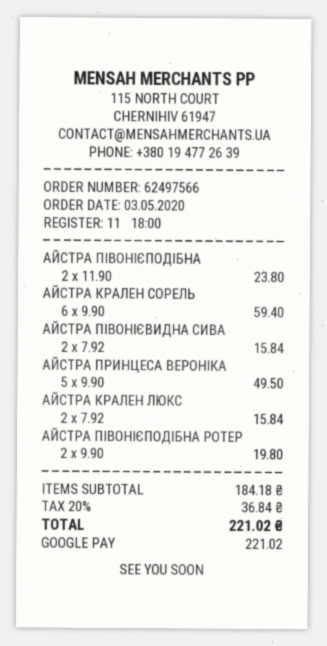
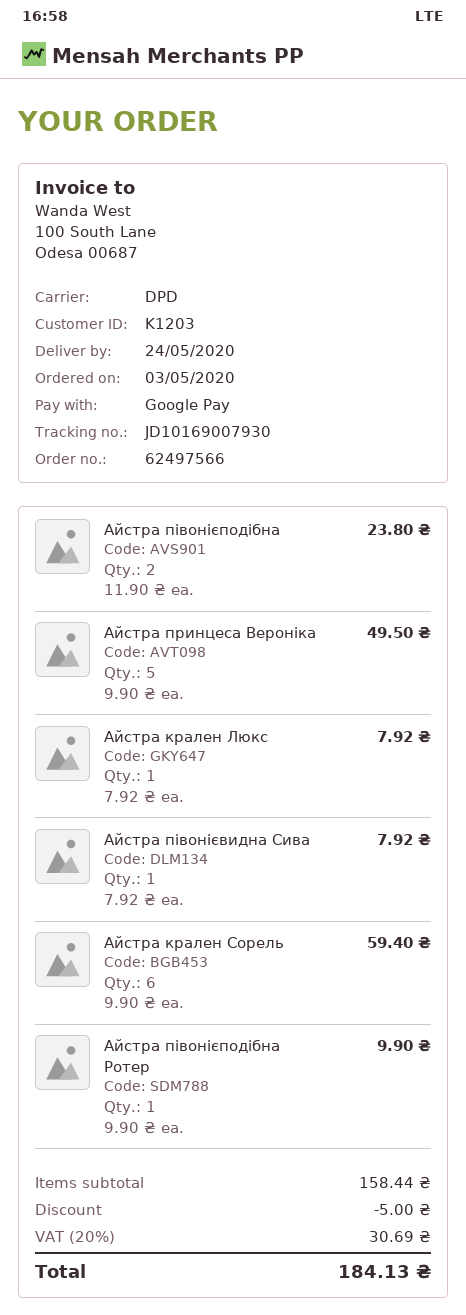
АЙСТРА ПІВОНІЄВИДНА СИВА: 2 x 7.92 = 15.84 -> 1 x 7.92 = 7.92
АЙСТРА КРАЛЕН ЛЮКС: 2 x 7.92 = 15.84 -> 1 x 7.92 = 7.92
АЙСТРА ПІВОНІЄПОДІБНА РОТЕР: 2 x 9.90 = 19.80 -> 1 x 9.90 = 9.90
subtotal: 184.18 -> 158.44
discount: none -> 5.00
tax: 20% = 36.84 -> 20% = 30.69
total: 221.02 -> 184.13

